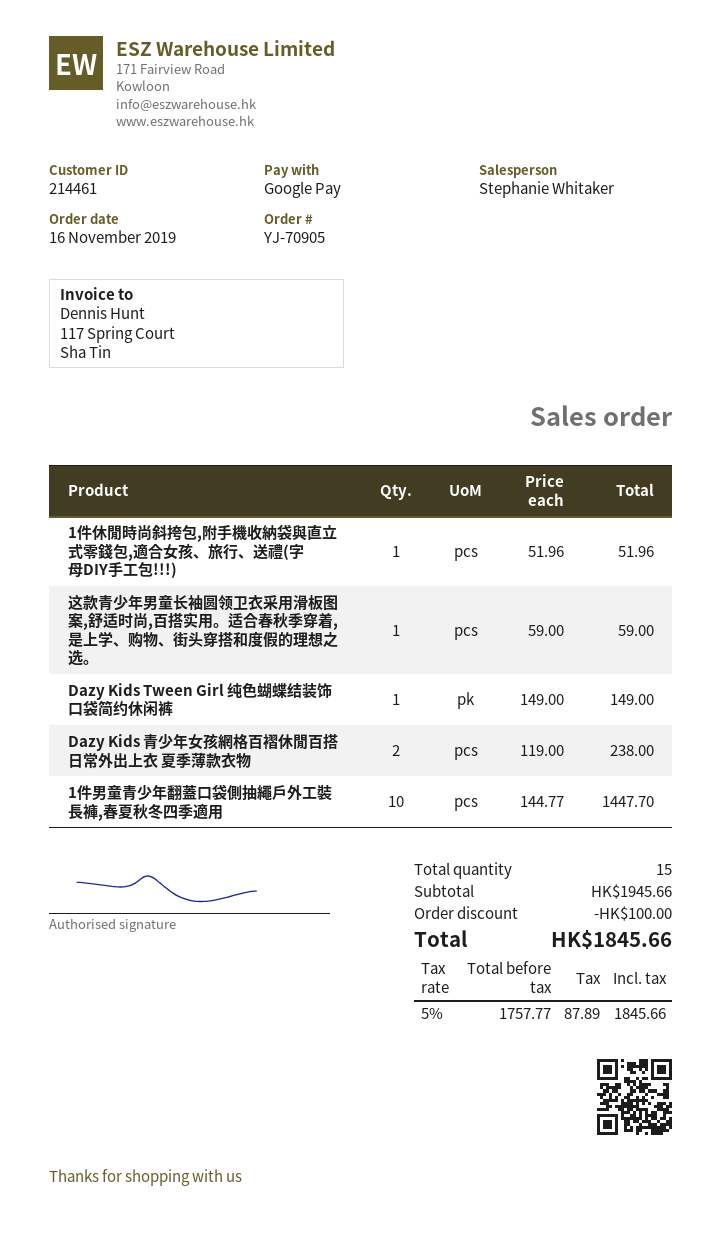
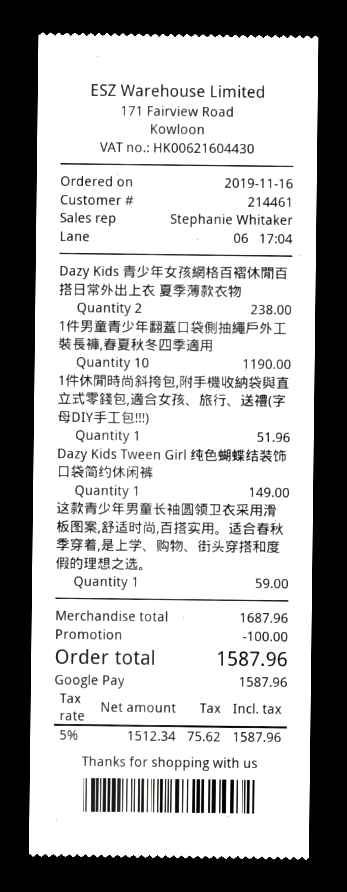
1件男童青少年翻蓋口袋側抽繩戶外工裝長褲,春夏秋冬四季適用: 10 for 1447.70 -> 10 for 1190.00
subtotal: 1945.66 -> 1687.96
net: 1757.77 -> 1512.34
tax: 5% = 87.89 -> 5% = 75.62
total: 1845.66 -> 1587.96

